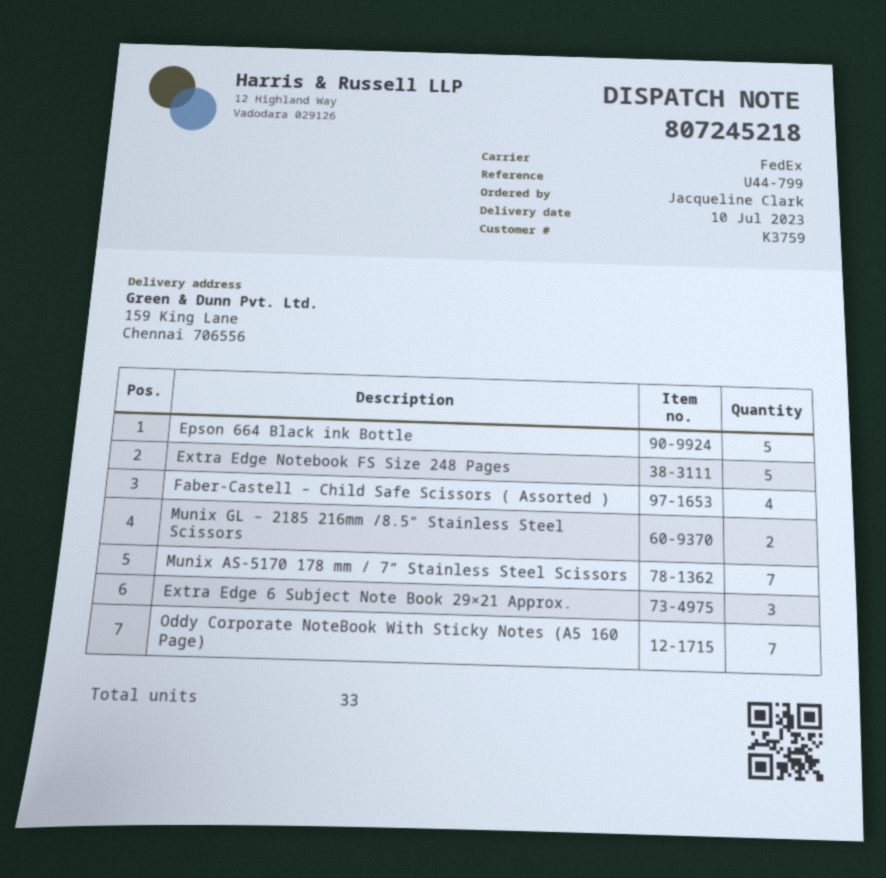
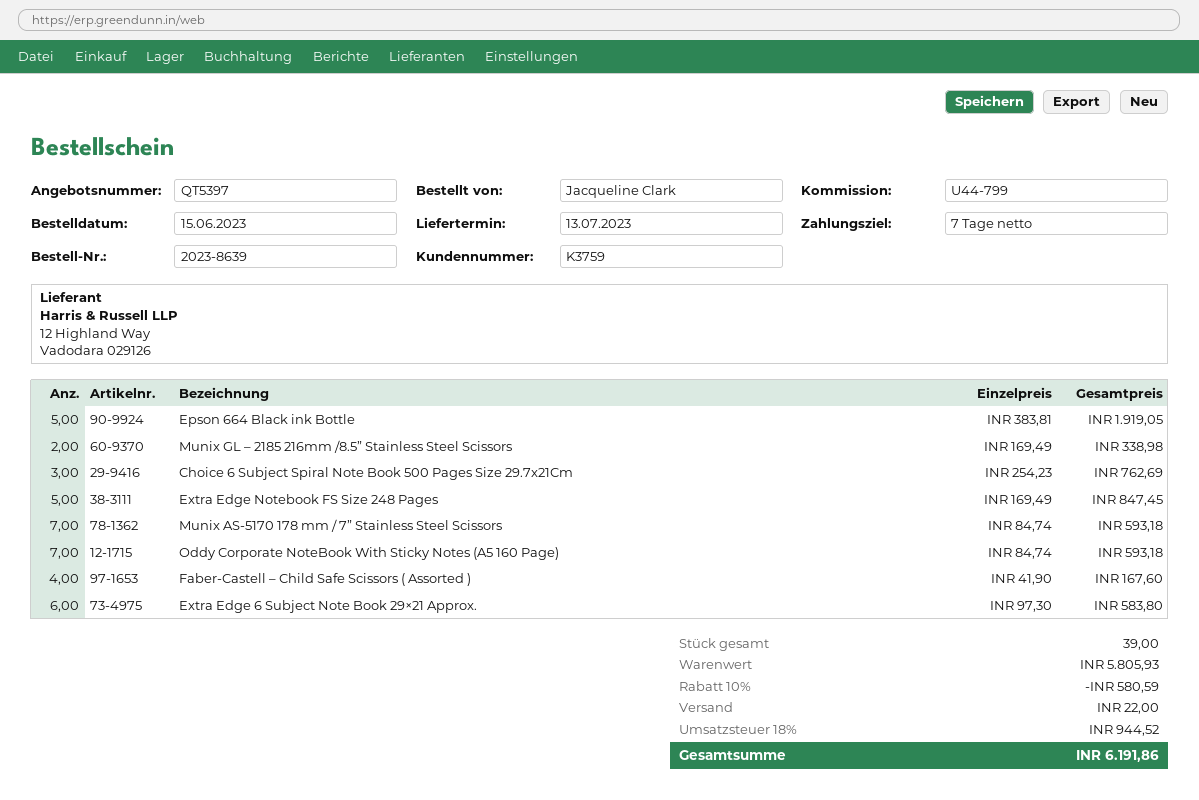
delivery date: 2023-07-10 -> 2023-07-13
Extra Edge 6 Subject Note Book 29×21 Approx.: 3 -> 6
Choice 6 Subject Spiral Note Book 500 Pages Size 29.7x21Cm: none -> 3
total quantity: 33 -> 39

